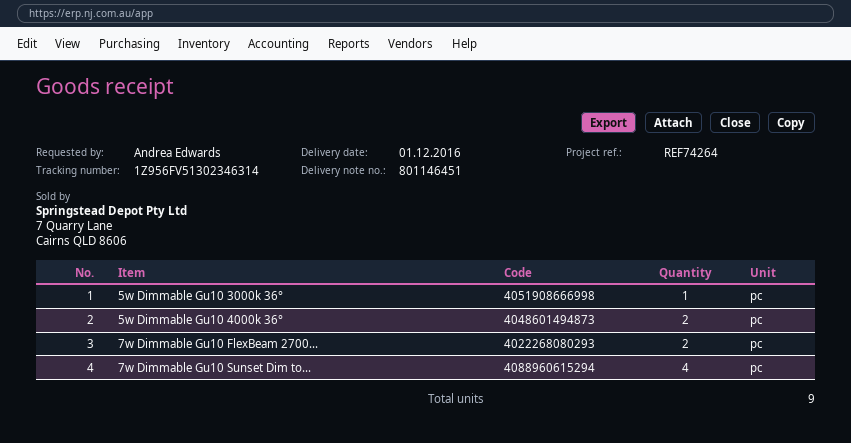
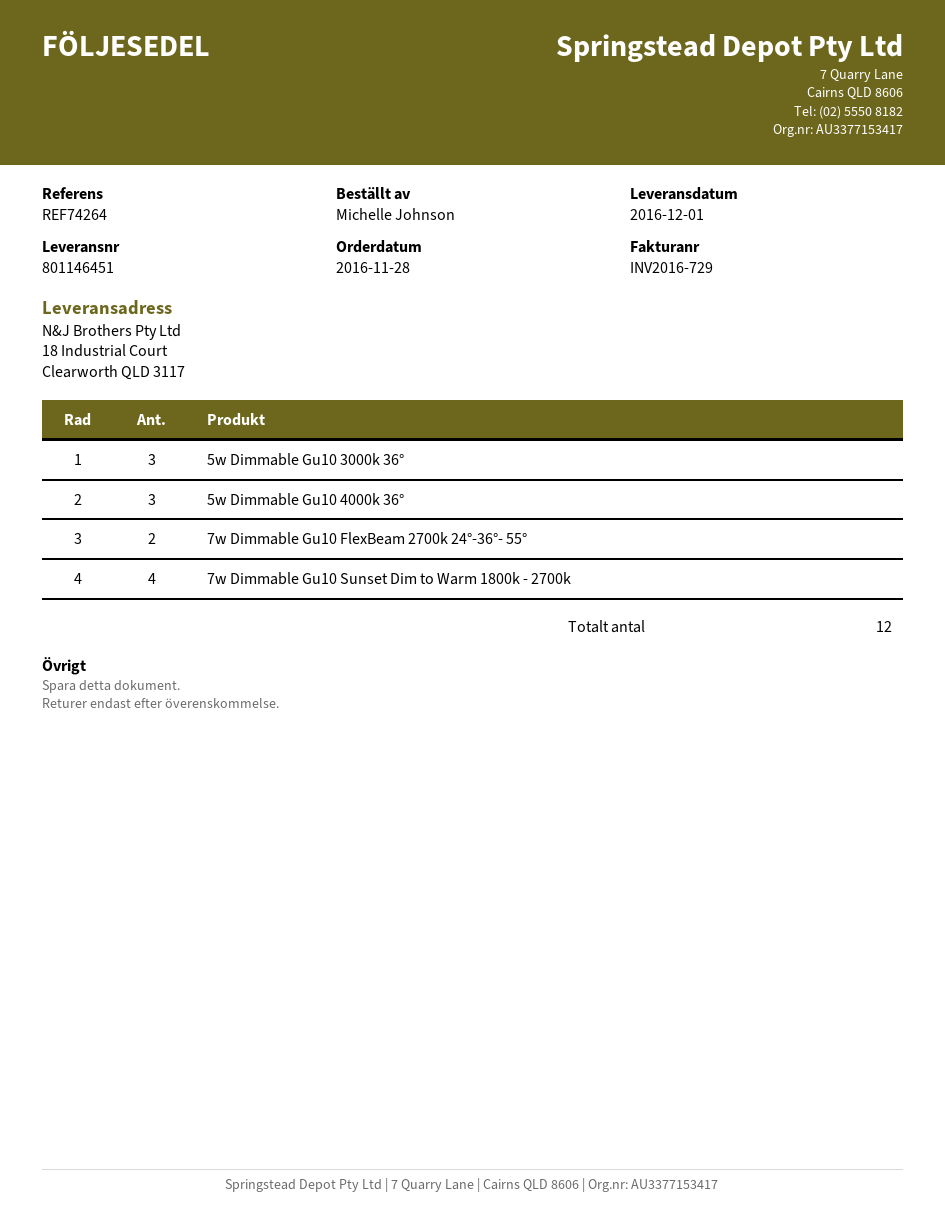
ordered by: Andrea Edwards -> Michelle Johnson
5w Dimmable Gu10 3000k 36°: 1 -> 3
5w Dimmable Gu10 4000k 36°: 2 -> 3
total quantity: 9 -> 12

